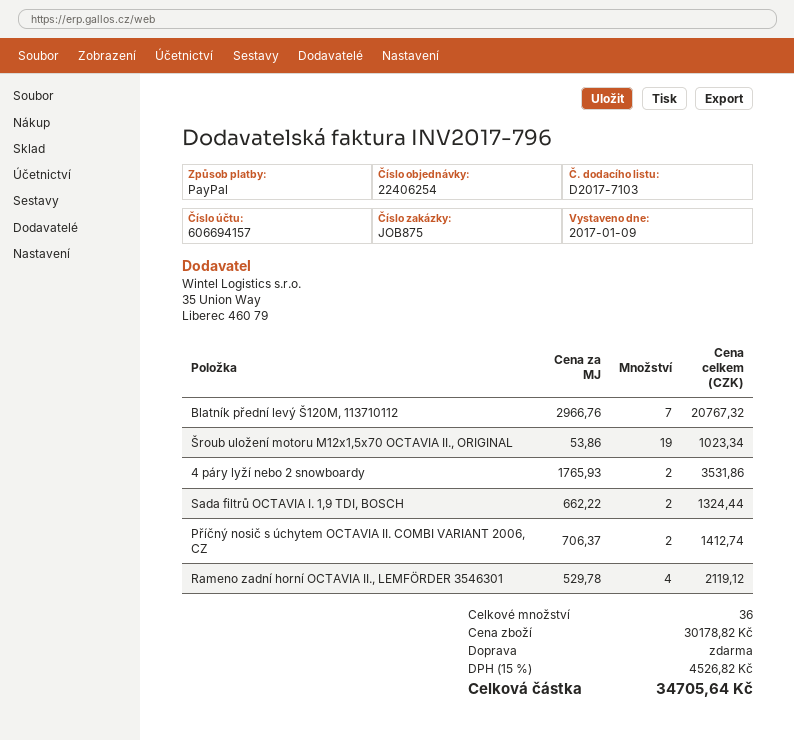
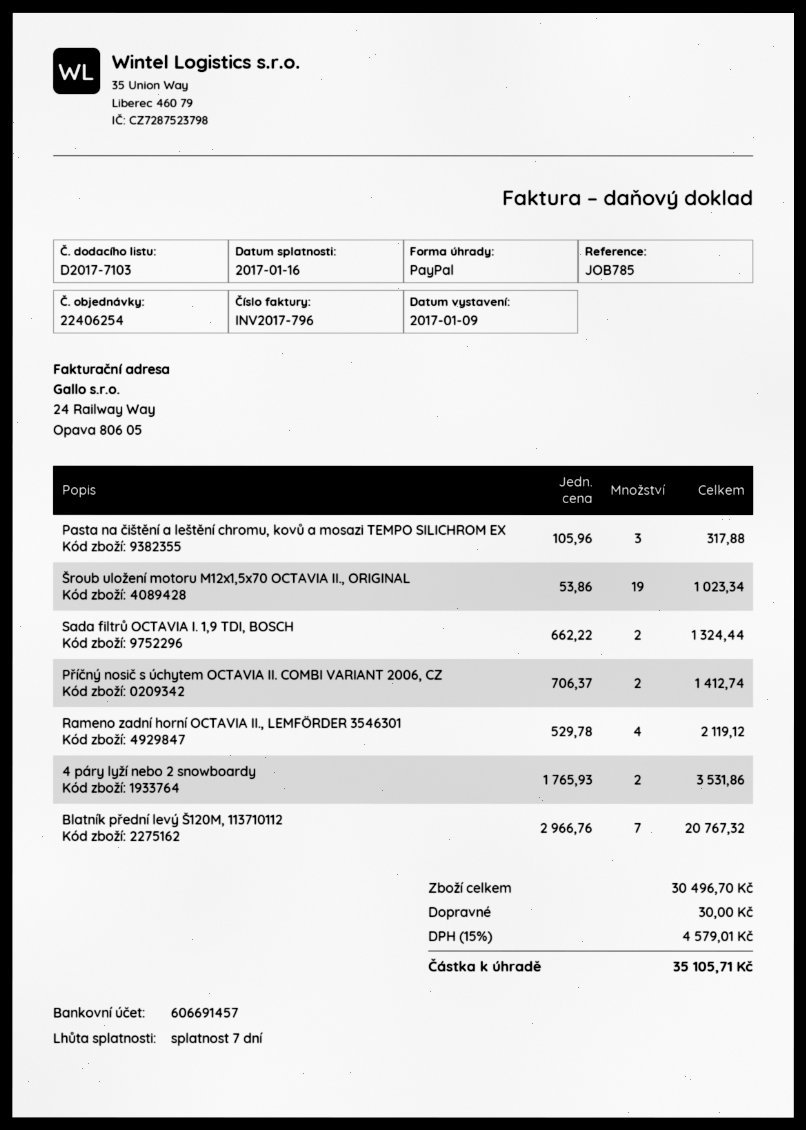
reference: JOB875 -> JOB785
bank account: 606694157 -> 606691457
Pasta na čištění a leštění chromu, kovů a mosazi TEMPO SILICHROM EX: none -> 3 x 105.96 = 317.88
subtotal: 30178.82 -> 30496.70
shipping: 0.00 -> 30.00
tax: 15% = 4526.82 -> 15% = 4579.01
total: 34705.64 -> 35105.71

